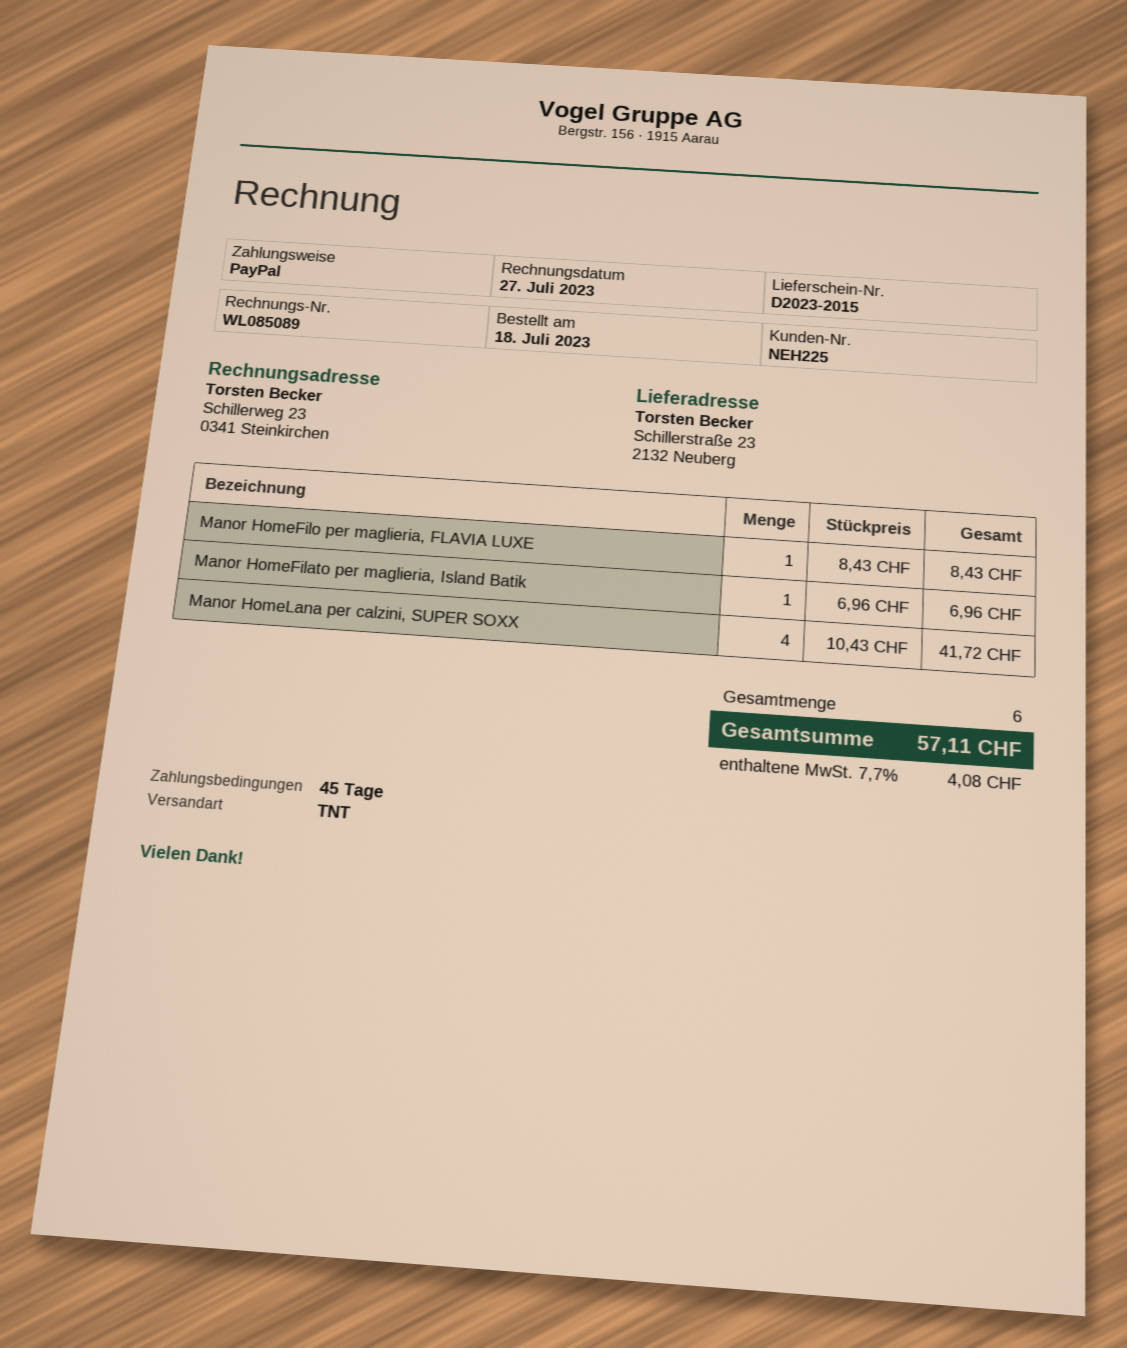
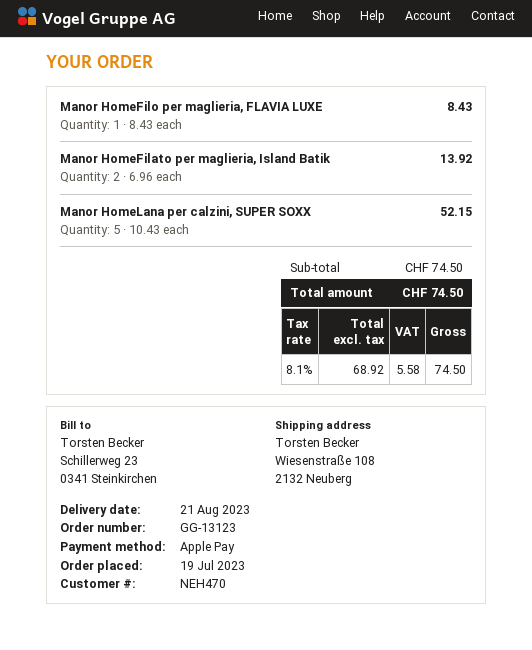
order date: 2023-07-18 -> 2023-07-19
customer number: NEH225 -> NEH470
payment method: PayPal -> Apple Pay
ship to: Schillerstraße 23, 2132 Neuberg -> Wiesenstraße 108, 2132 Neuberg
Manor HomeFilato per maglieria, Island Batik: 1 x 6.96 = 6.96 -> 2 x 6.96 = 13.92
Manor HomeLana per calzini, SUPER SOXX: 4 x 10.43 = 41.72 -> 5 x 10.43 = 52.15
tax: 7.7% = 4.08 -> 8.1% = 5.58
total: 57.11 -> 74.50

